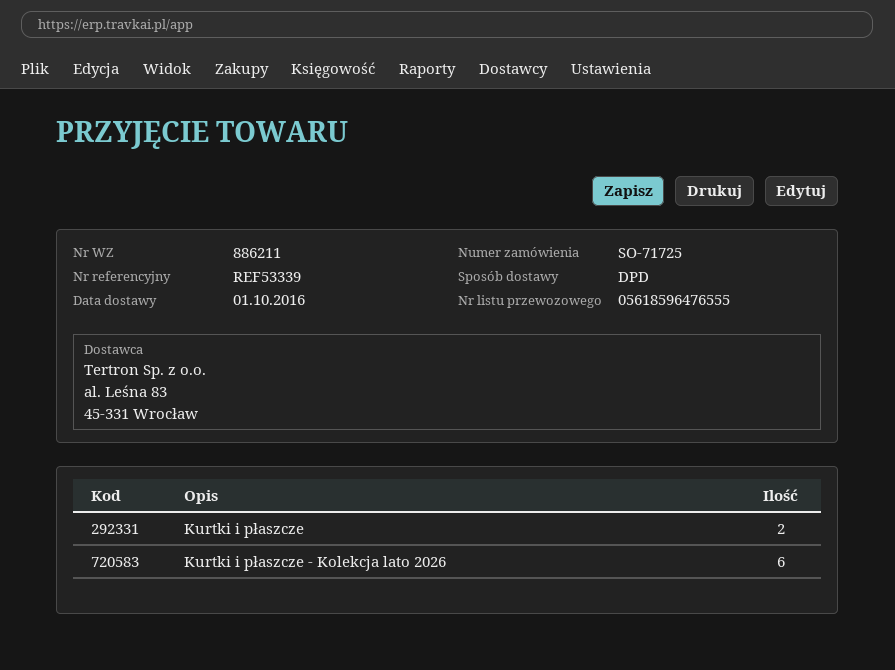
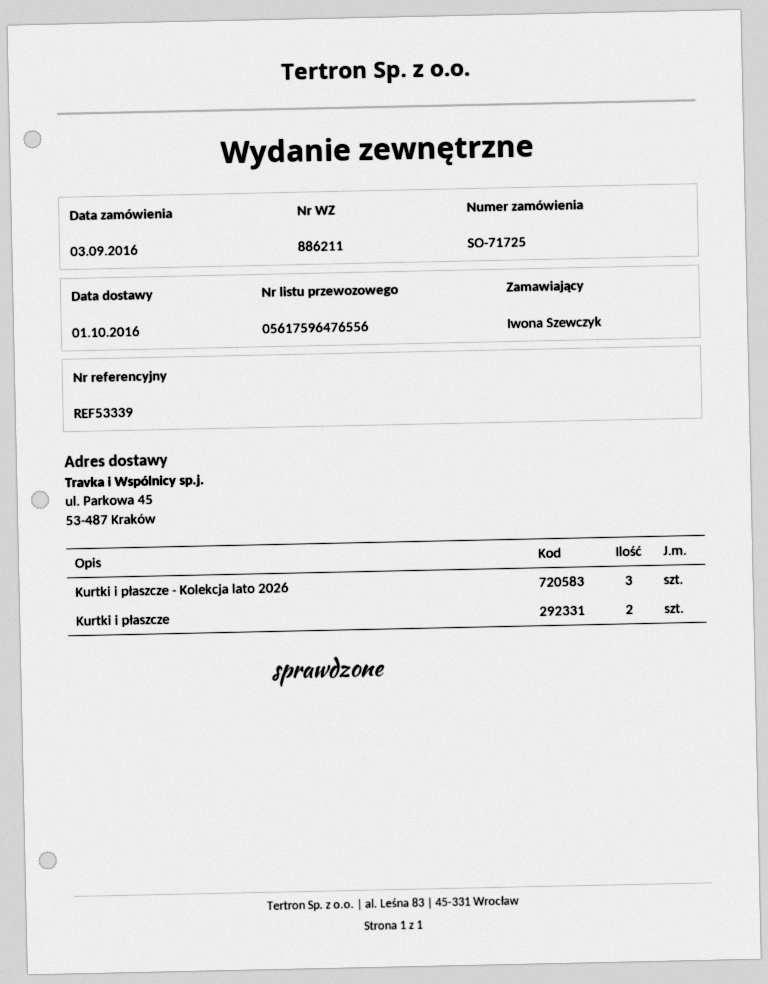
tracking number: 05618596476555 -> 05617596476556
Kurtki i płaszcze - Kolekcja lato 2026: 6 -> 3

